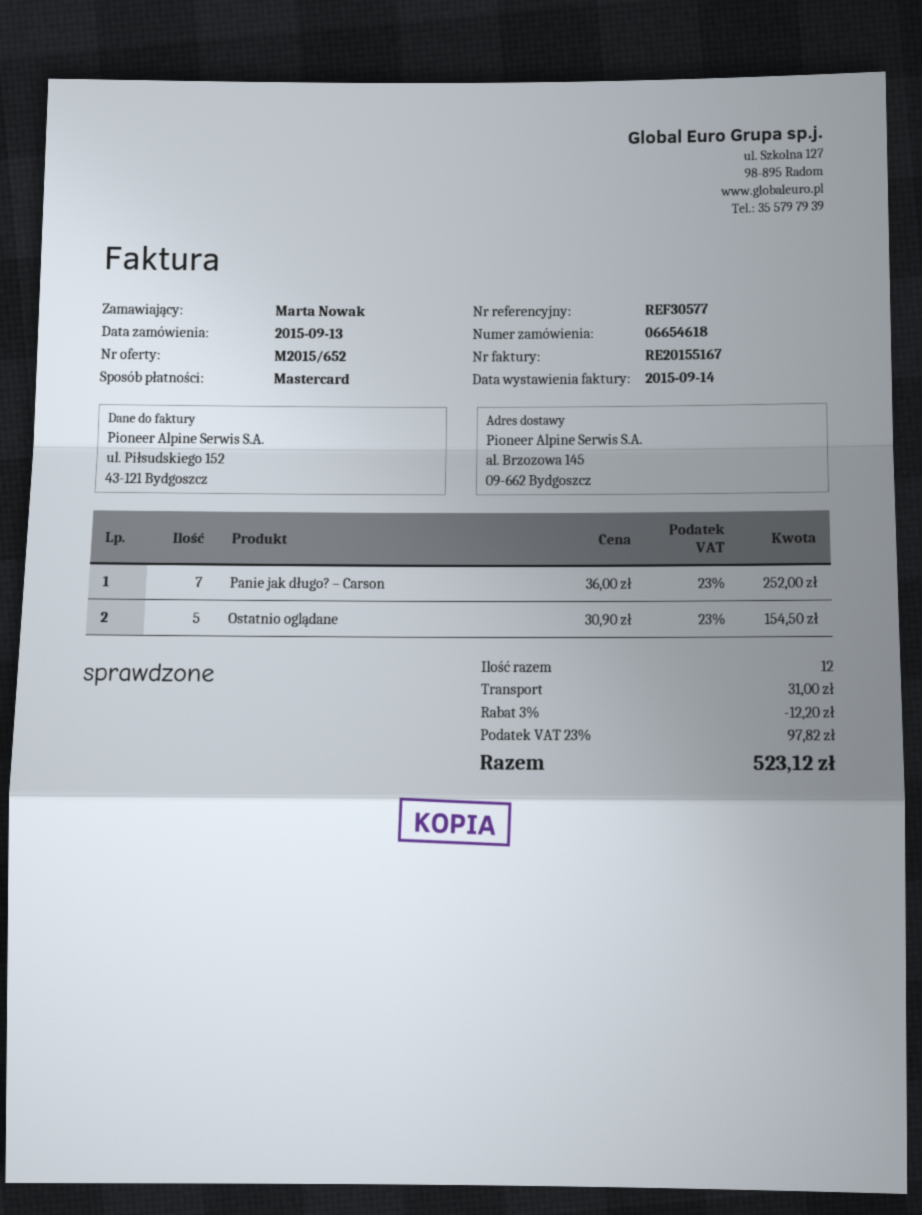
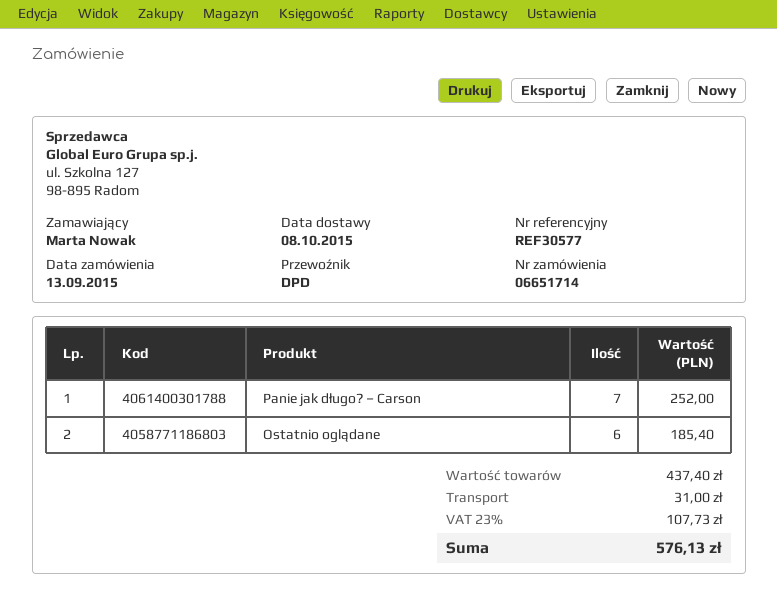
order number: 06654618 -> 06651714
Ostatnio oglądane: 5 for 154.50 -> 6 for 185.40
discount: 3% = 12.20 -> none
tax: 23% = 97.82 -> 23% = 107.73
total: 523.12 -> 576.13

